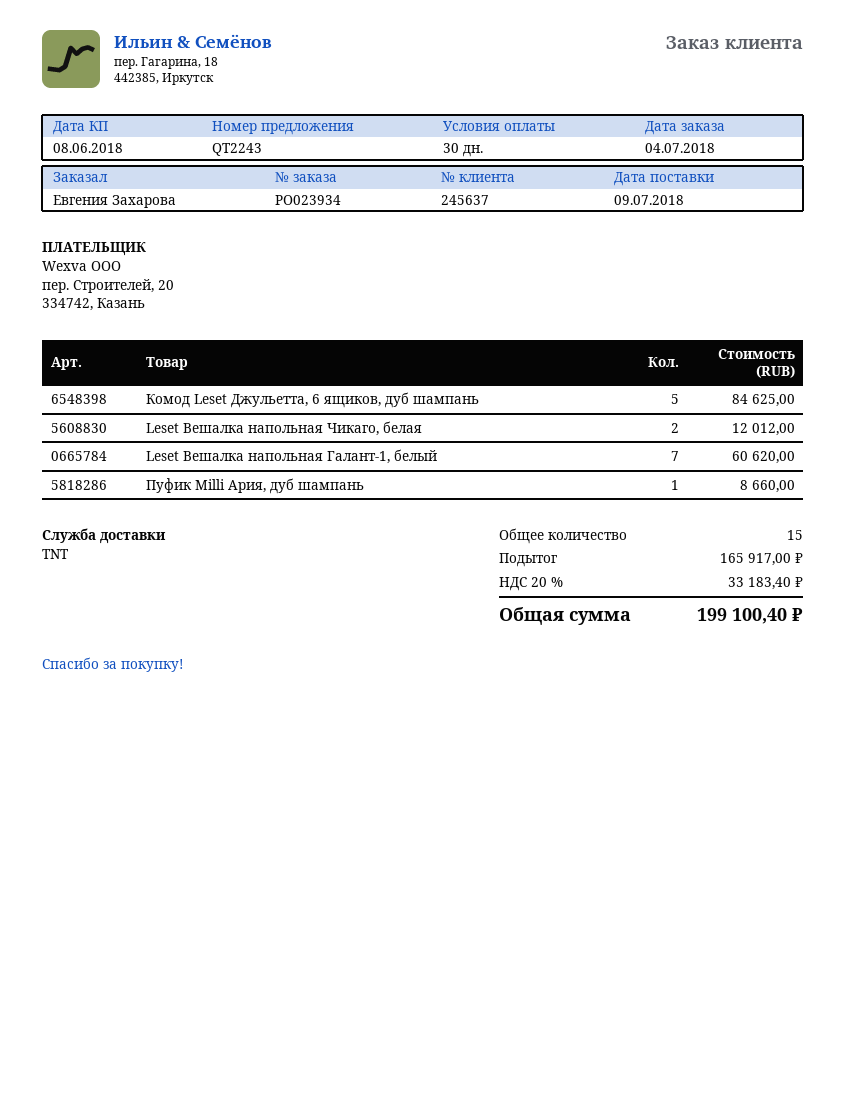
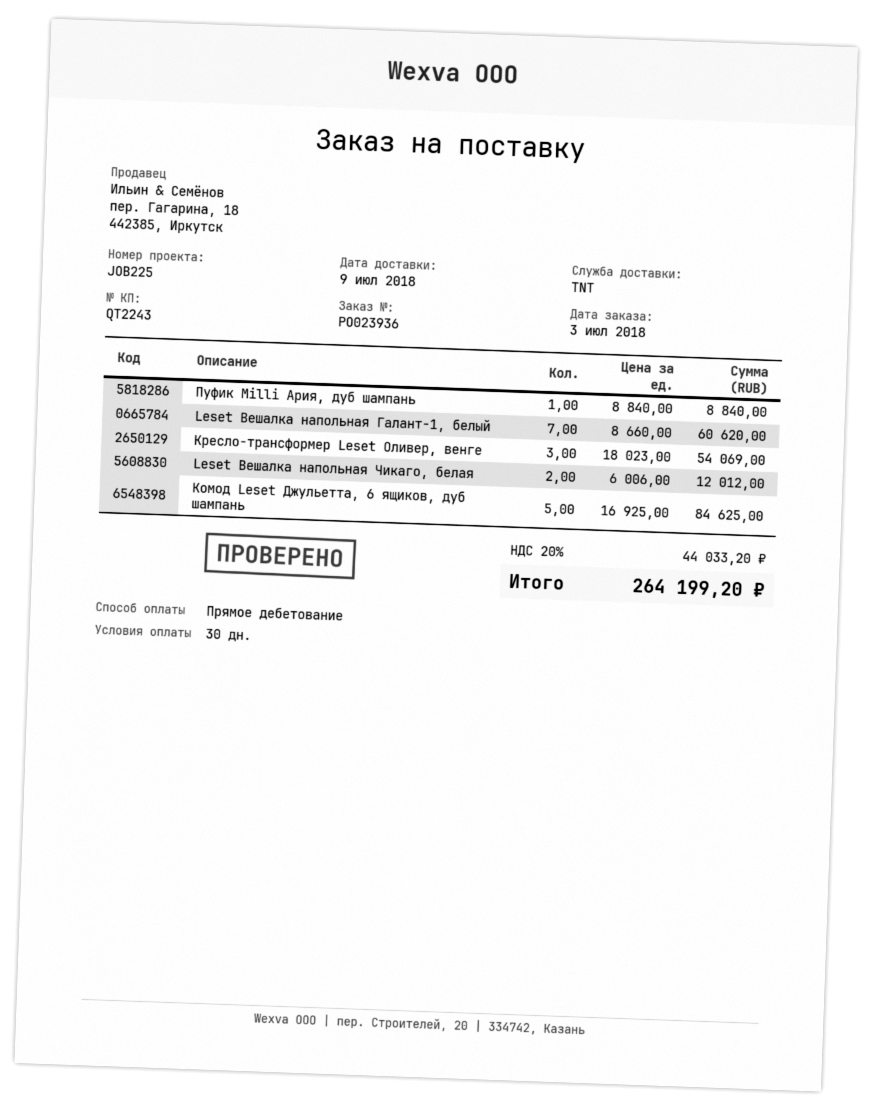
order number: PO023934 -> PO023936
order date: 2018-07-04 -> 2018-07-03
Пуфик Milli Ария, дуб шампань: 1 for 8660.00 -> 1 for 8840.00
Кресло-трансформер Leset Оливер, венге: none -> 3 for 54069.00
tax: 20% = 33183.40 -> 20% = 44033.20
total: 199100.40 -> 264199.20

